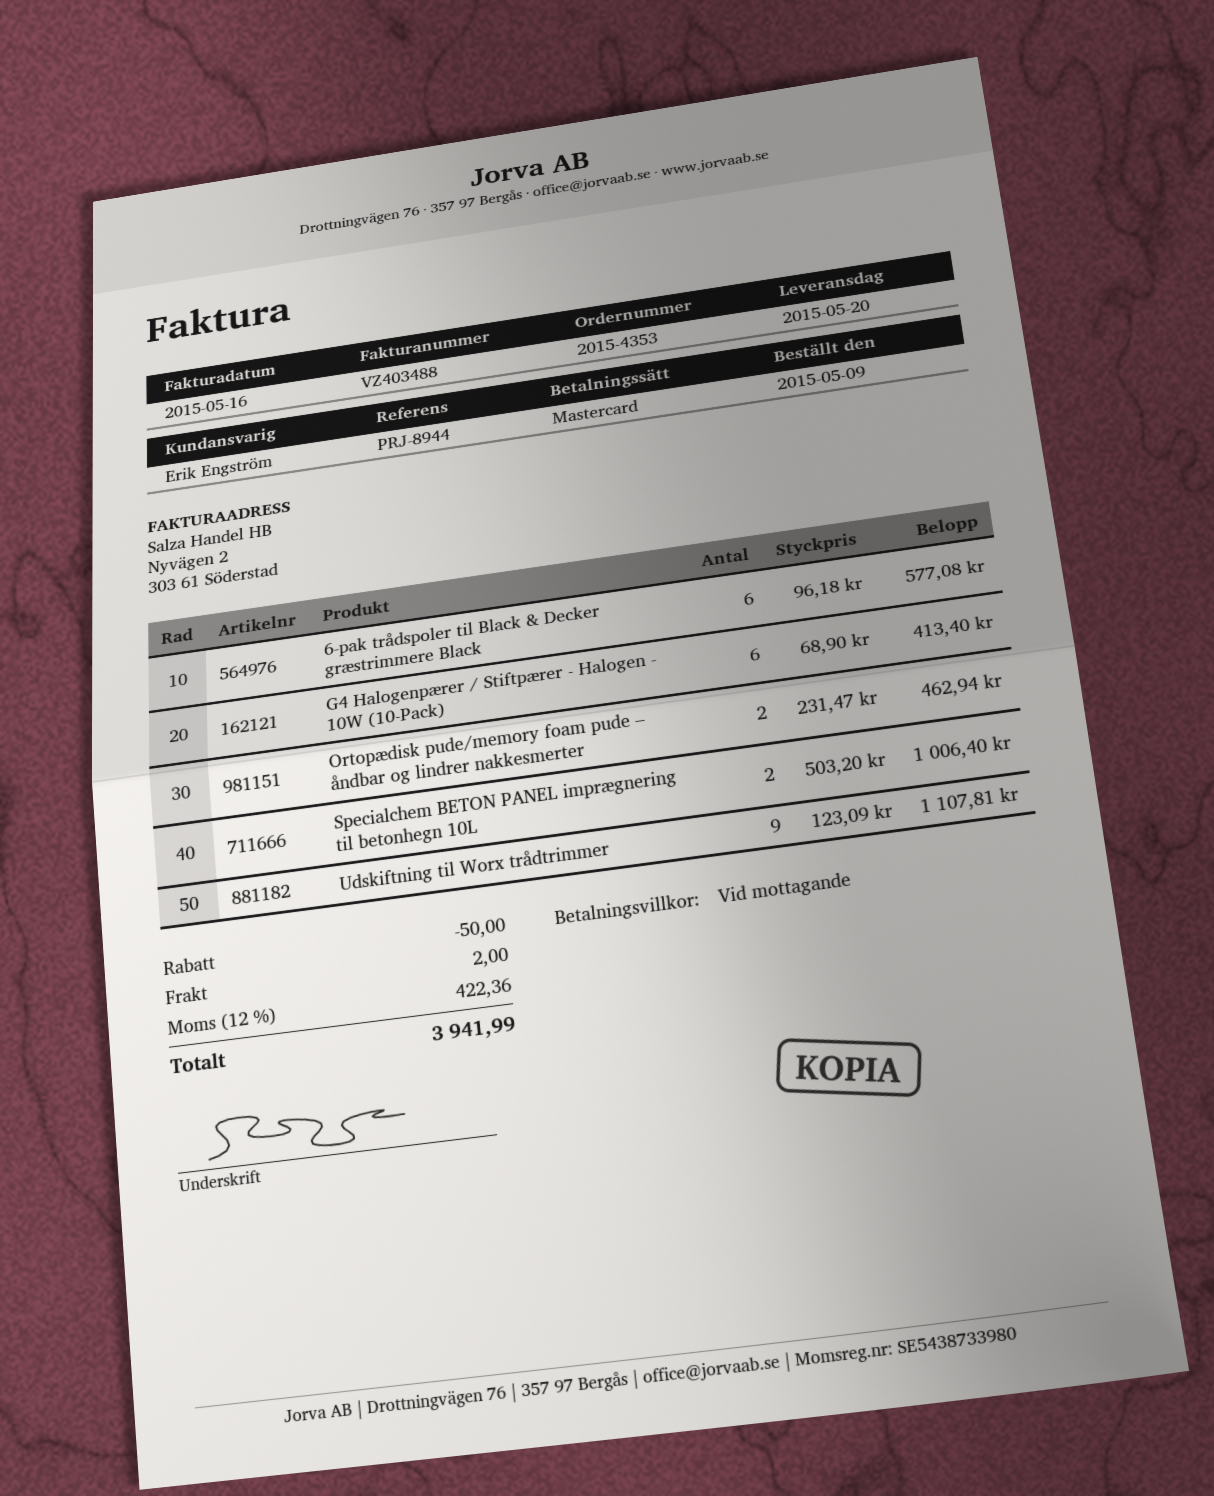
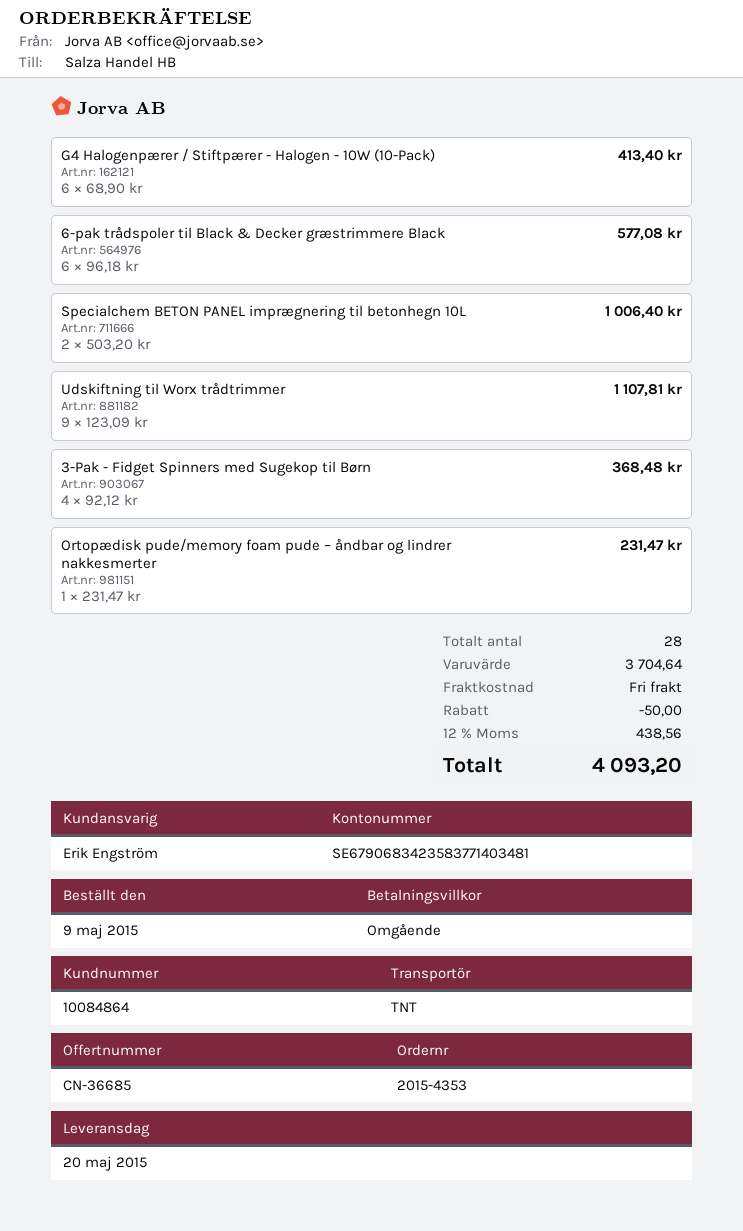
Ortopædisk pude/memory foam pude – åndbar og lindrer nakkesmerter: 2 x 231.47 = 462.94 -> 1 x 231.47 = 231.47
3-Pak - Fidget Spinners med Sugekop til Børn: none -> 4 x 92.12 = 368.48
shipping: 2.00 -> 0.00
tax: 12% = 422.36 -> 12% = 438.56
total: 3941.99 -> 4093.20

